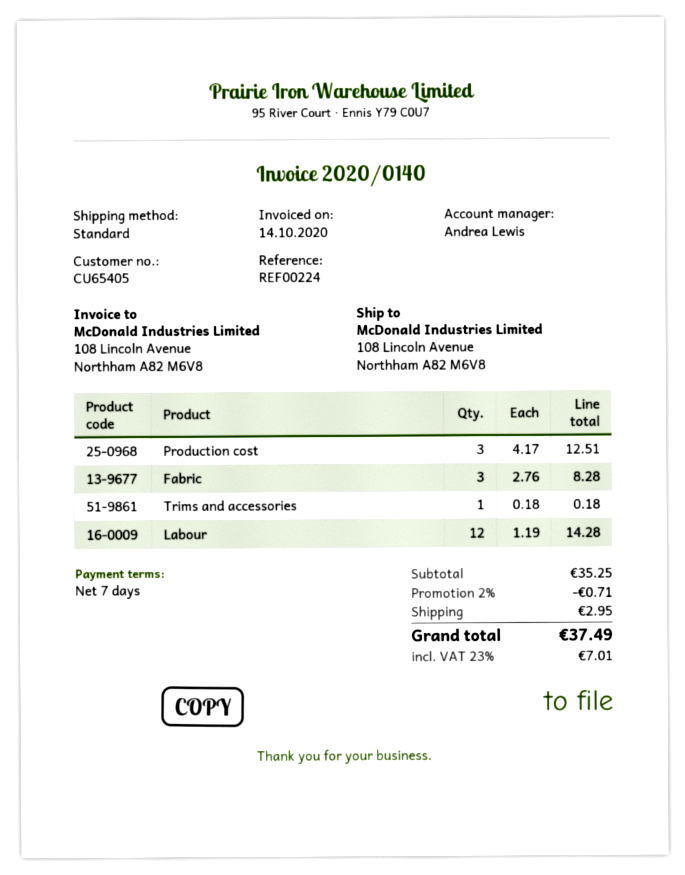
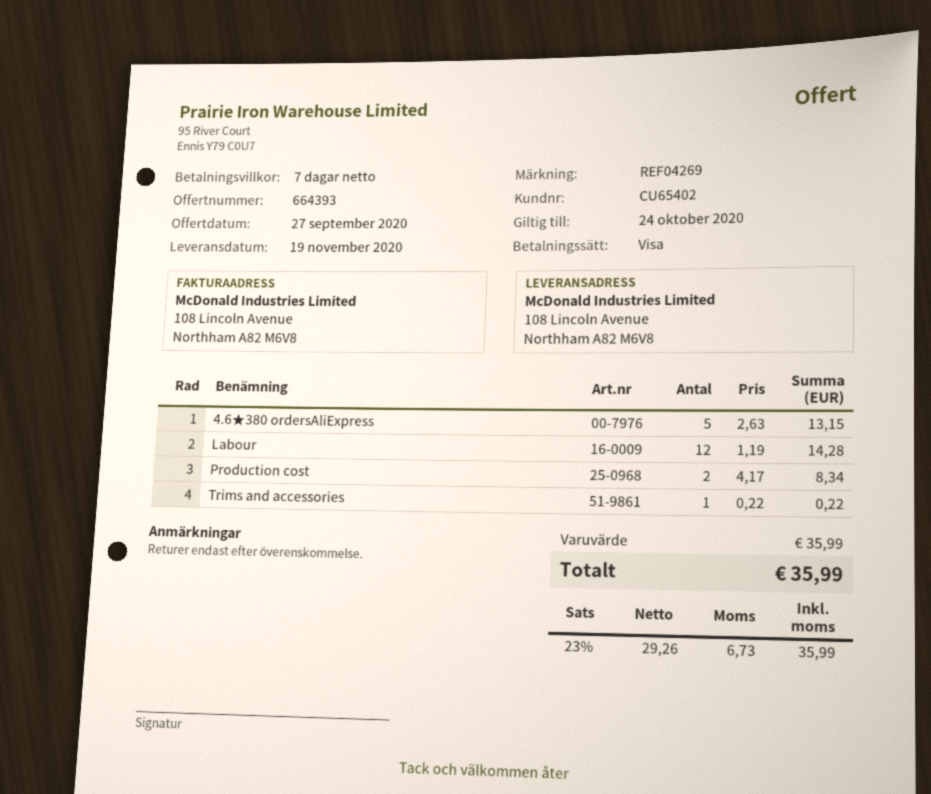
customer number: CU65405 -> CU65402
reference: REF00224 -> REF04269
Production cost: 3 x 4.17 = 12.51 -> 2 x 4.17 = 8.34
Fabric: 3 x 2.76 = 8.28 -> none
Trims and accessories: 1 x 0.18 = 0.18 -> 1 x 0.22 = 0.22
4.6★380 ordersAliExpress: none -> 5 x 2.63 = 13.15
subtotal: 35.25 -> 35.99
discount: 2% = 0.71 -> none
shipping: 2.95 -> none
tax: 23% = 7.01 -> 23% = 6.73
total: 37.49 -> 35.99

